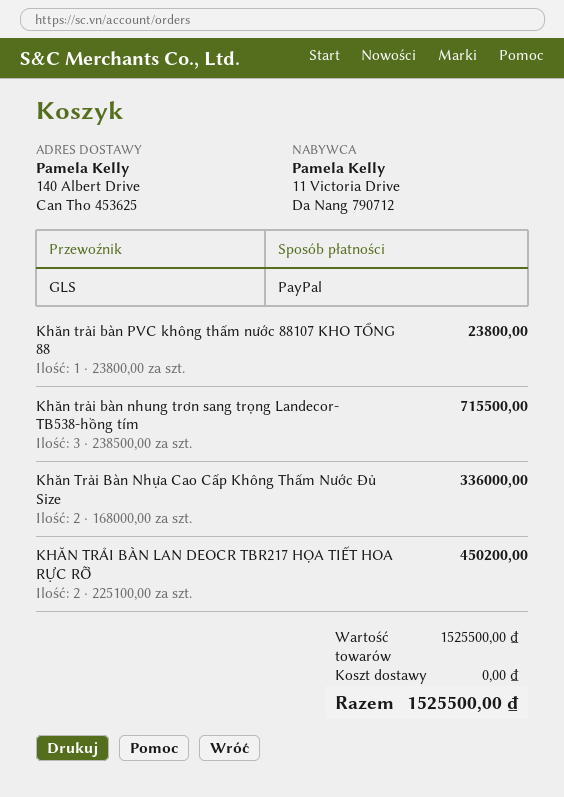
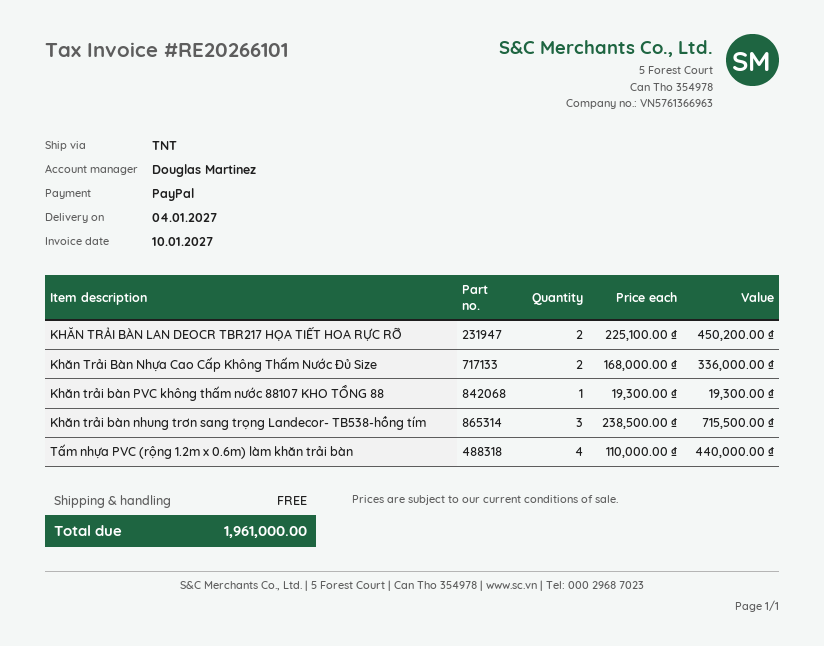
shipping method: GLS -> TNT
Khăn trải bàn PVC không thấm nước 88107 KHO TỔNG 88: 1 x 23800.00 = 23800.00 -> 1 x 19300.00 = 19300.00
Tấm nhựa PVC (rộng 1.2m x 0.6m) làm khăn trải bàn: none -> 4 x 110000.00 = 440000.00
total: 1525500.00 -> 1961000.00

